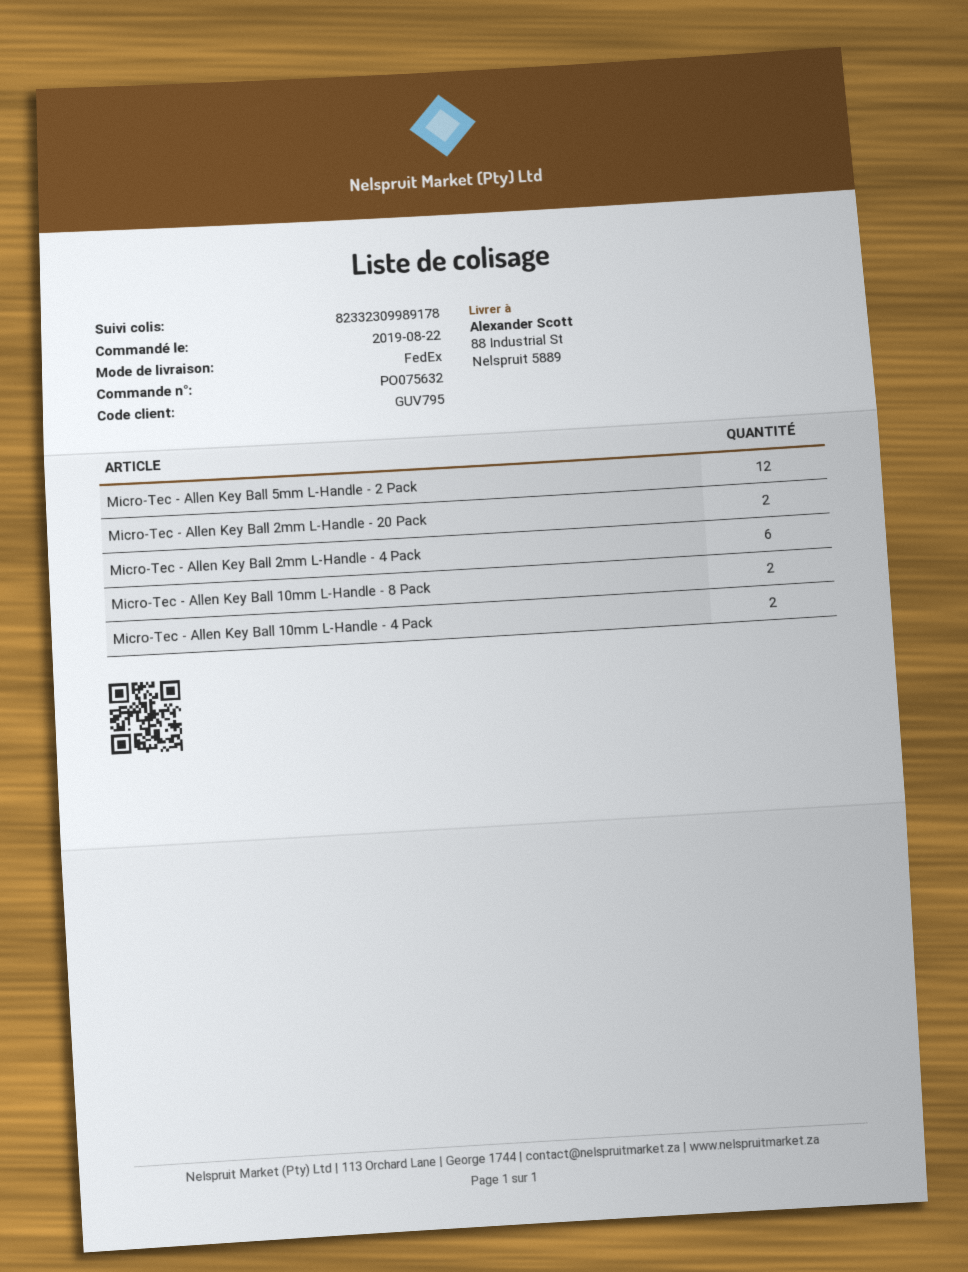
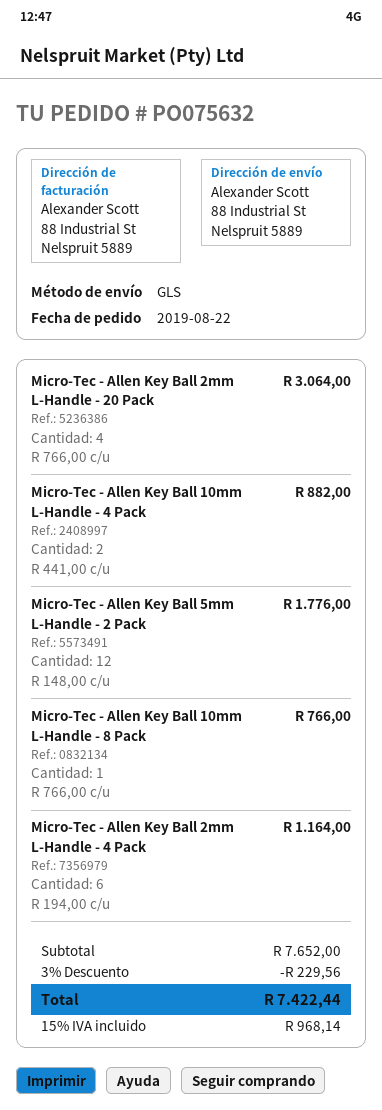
shipping method: FedEx -> GLS
Micro-Tec - Allen Key Ball 2mm L-Handle - 20 Pack: 2 -> 4
Micro-Tec - Allen Key Ball 10mm L-Handle - 8 Pack: 2 -> 1

